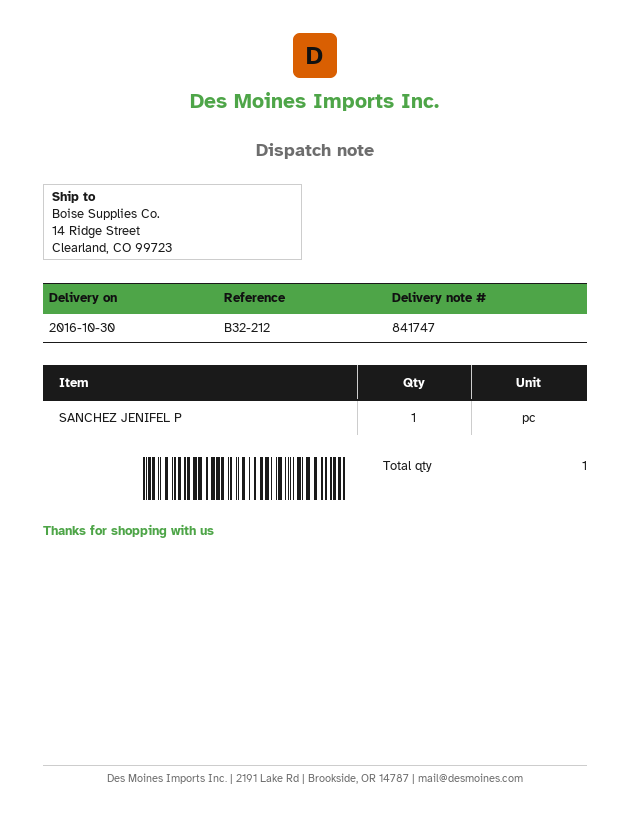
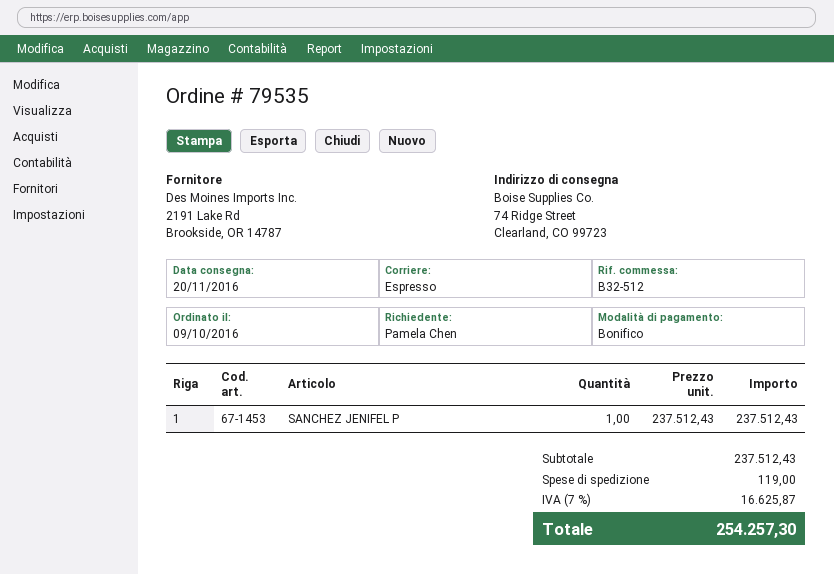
delivery date: 2016-10-30 -> 2016-11-20
reference: B32-212 -> B32-512
ship to: 14 Ridge Street, Clearland, CO 99723 -> 74 Ridge Street, Clearland, CO 99723

